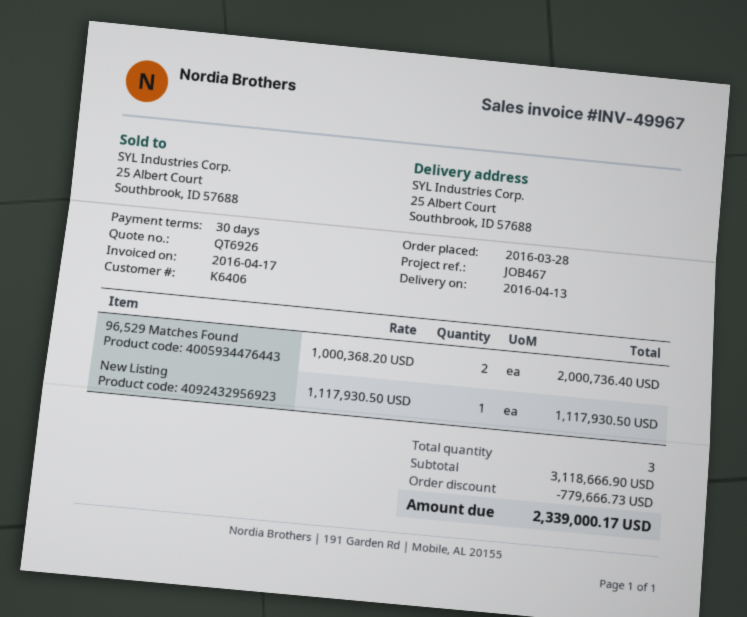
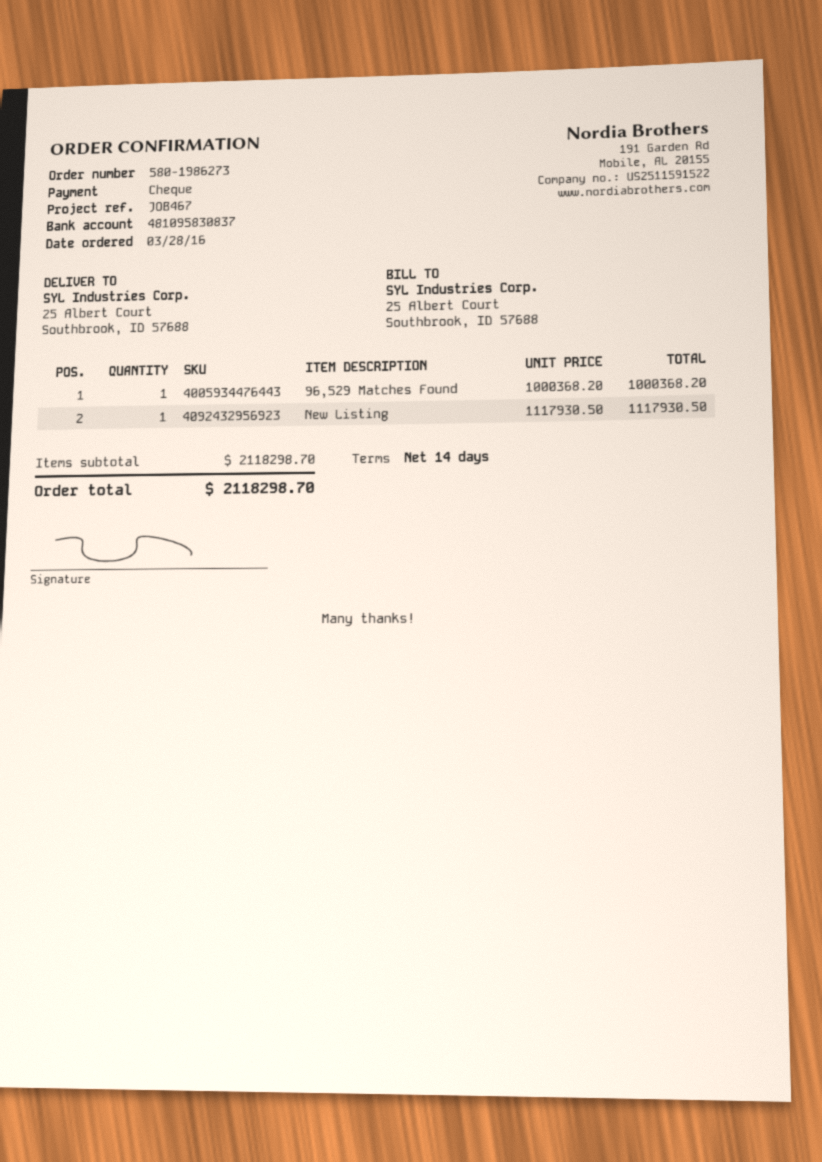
payment terms: 30 days -> 14 days
96,529 Matches Found: 2 x 1000368.20 = 2000736.40 -> 1 x 1000368.20 = 1000368.20
subtotal: 3118666.90 -> 2118298.70
discount: 779666.73 -> none
total: 2339000.17 -> 2118298.70

